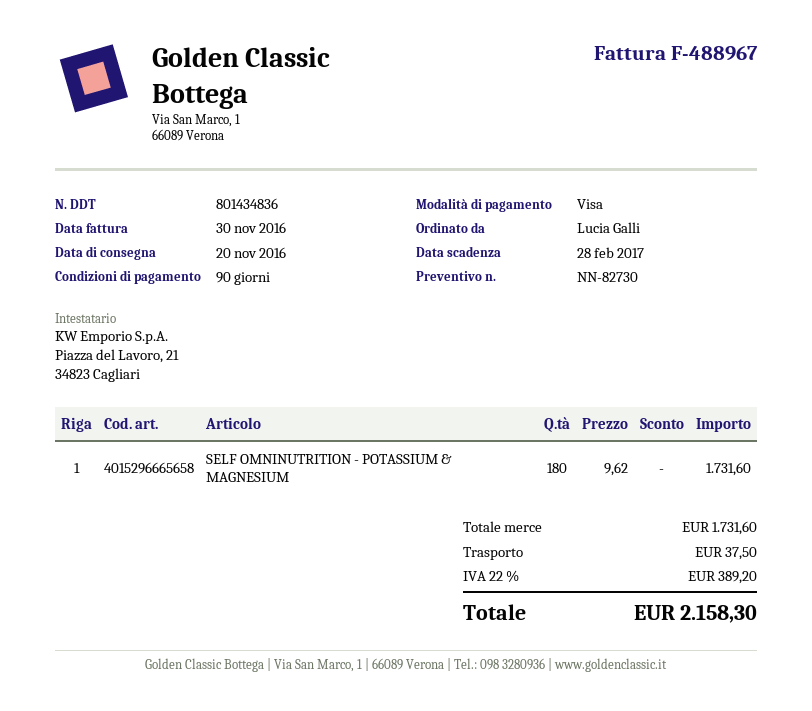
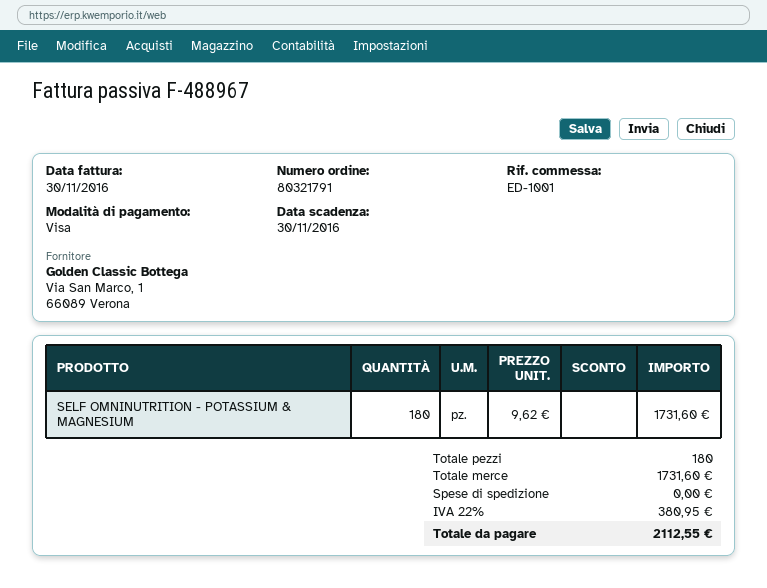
due date: 2017-02-28 -> 2016-11-30
shipping: 37.50 -> 0.00
tax: 22% = 389.20 -> 22% = 380.95
total: 2158.30 -> 2112.55

